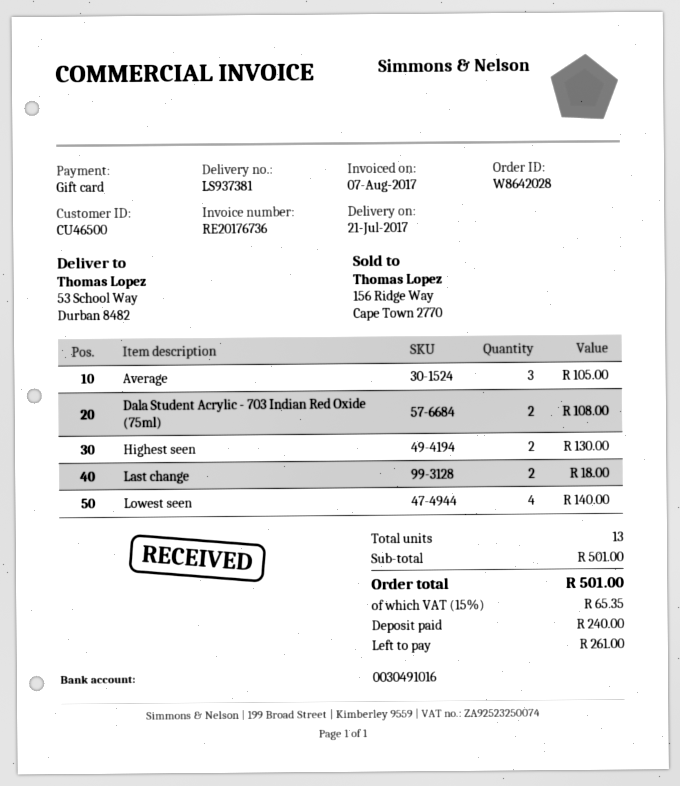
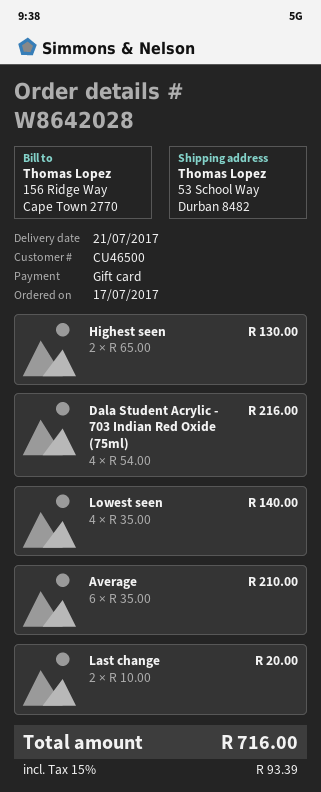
Average: 3 for 105.00 -> 6 for 210.00
Dala Student Acrylic - 703 Indian Red Oxide (75ml): 2 for 108.00 -> 4 for 216.00
Last change: 2 for 18.00 -> 2 for 20.00
tax: 15% = 65.35 -> 15% = 93.39
total: 501.00 -> 716.00

